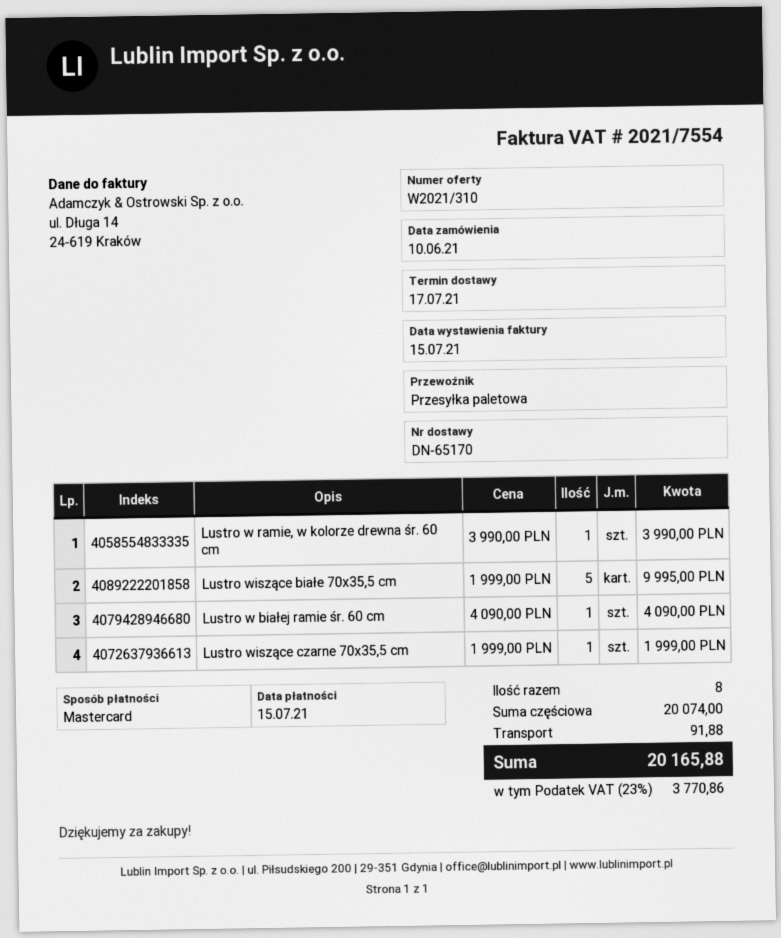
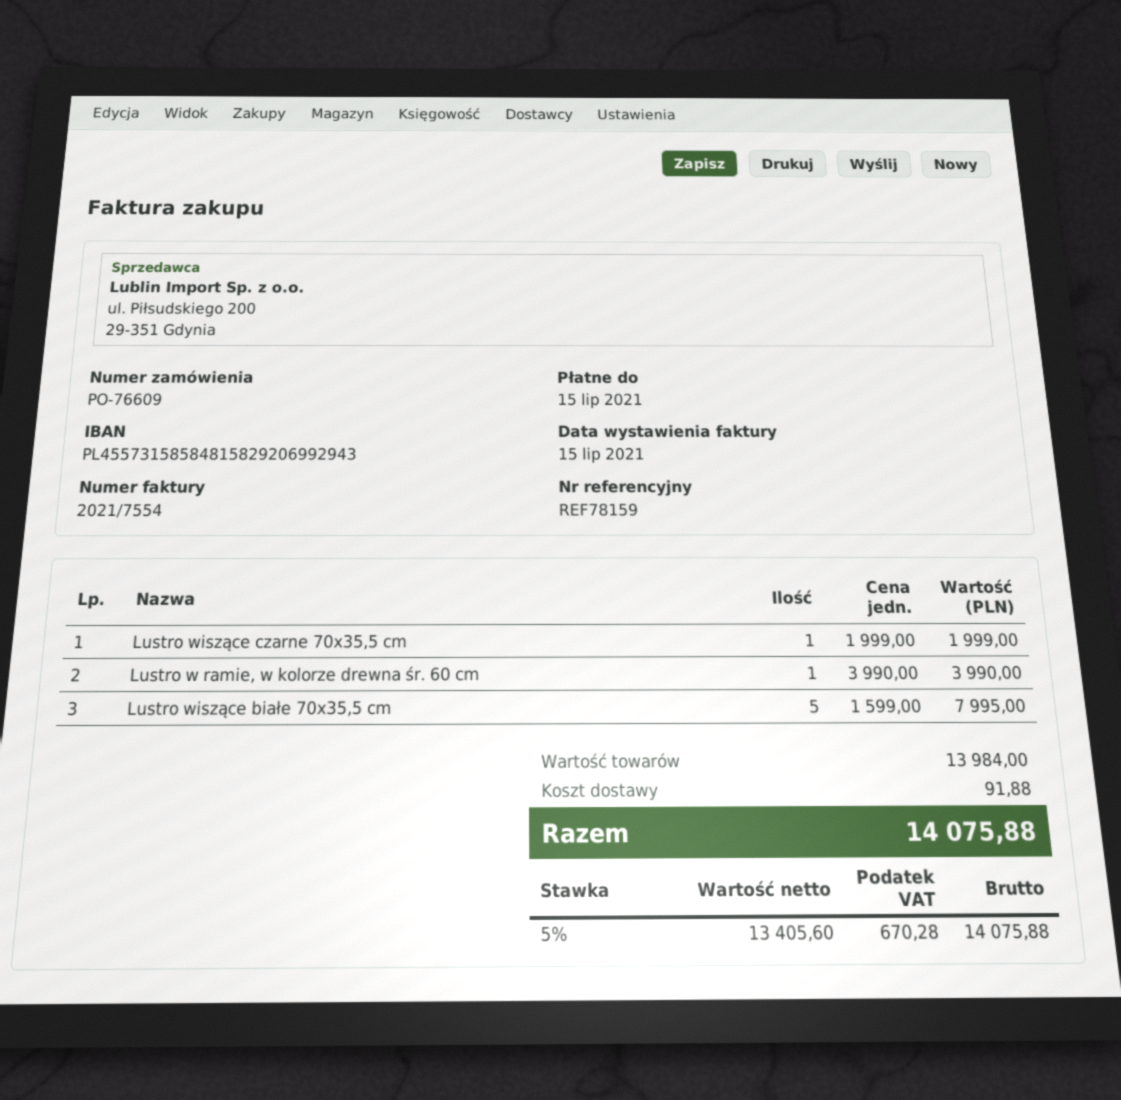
Lustro wiszące białe 70x35,5 cm: 5 x 1999.00 = 9995.00 -> 5 x 1599.00 = 7995.00
Lustro w białej ramie śr. 60 cm: 1 x 4090.00 = 4090.00 -> none
subtotal: 20074.00 -> 13984.00
tax: 23% = 3770.86 -> 5% = 670.28
total: 20165.88 -> 14075.88

